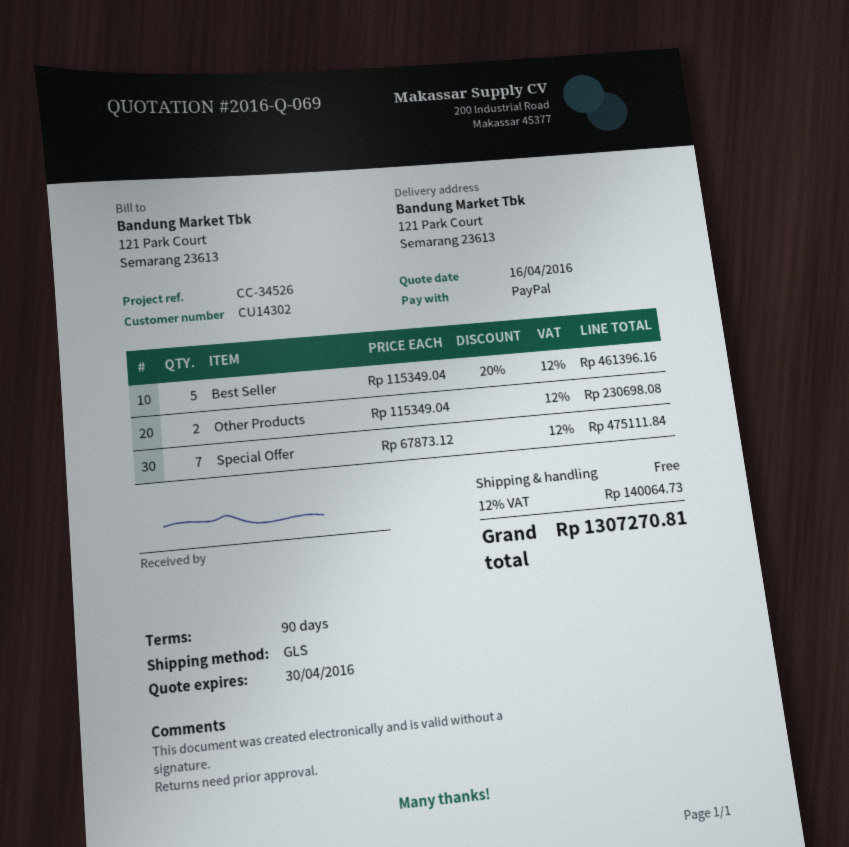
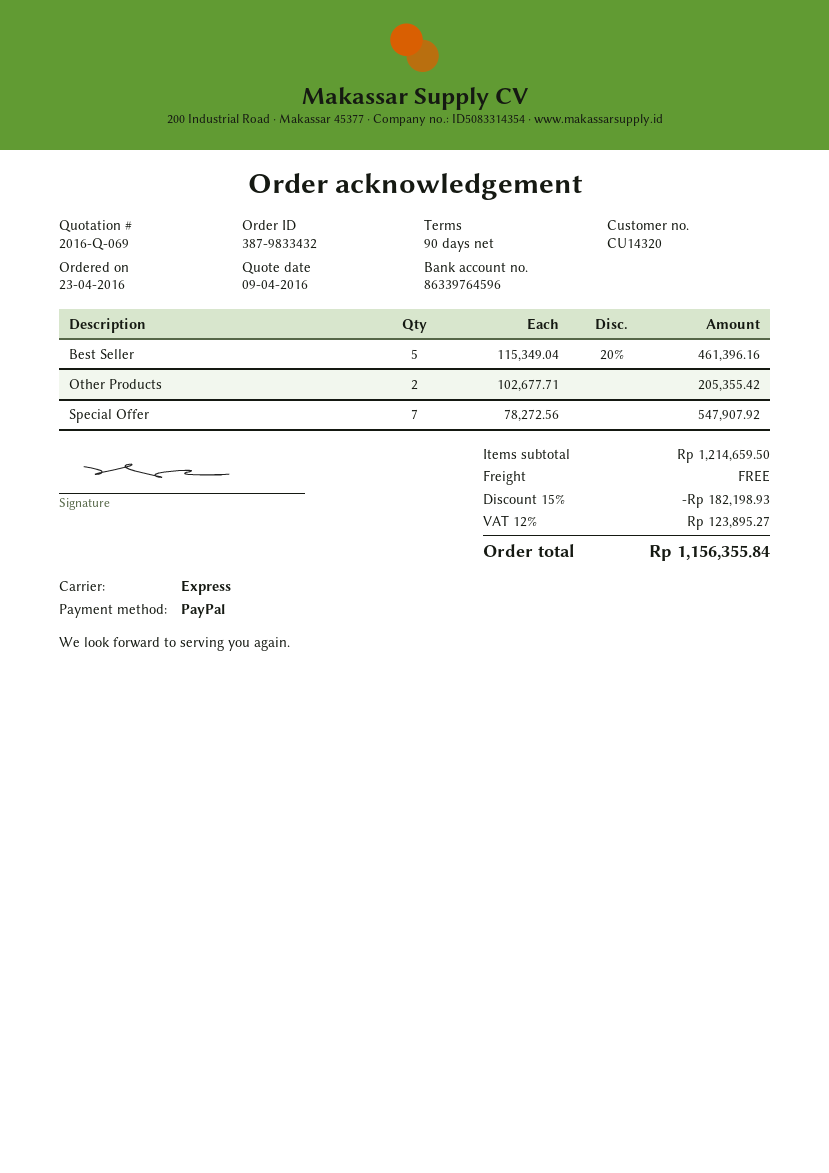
quote date: 2016-04-16 -> 2016-04-09
customer number: CU14302 -> CU14320
shipping method: GLS -> express
Other Products: 2 x 115349.04 = 230698.08 -> 2 x 102677.71 = 205355.42
Special Offer: 7 x 67873.12 = 475111.84 -> 7 x 78272.56 = 547907.92
discount: none -> 15% = 182198.93
tax: 12% = 140064.73 -> 12% = 123895.27
total: 1307270.81 -> 1156355.84

